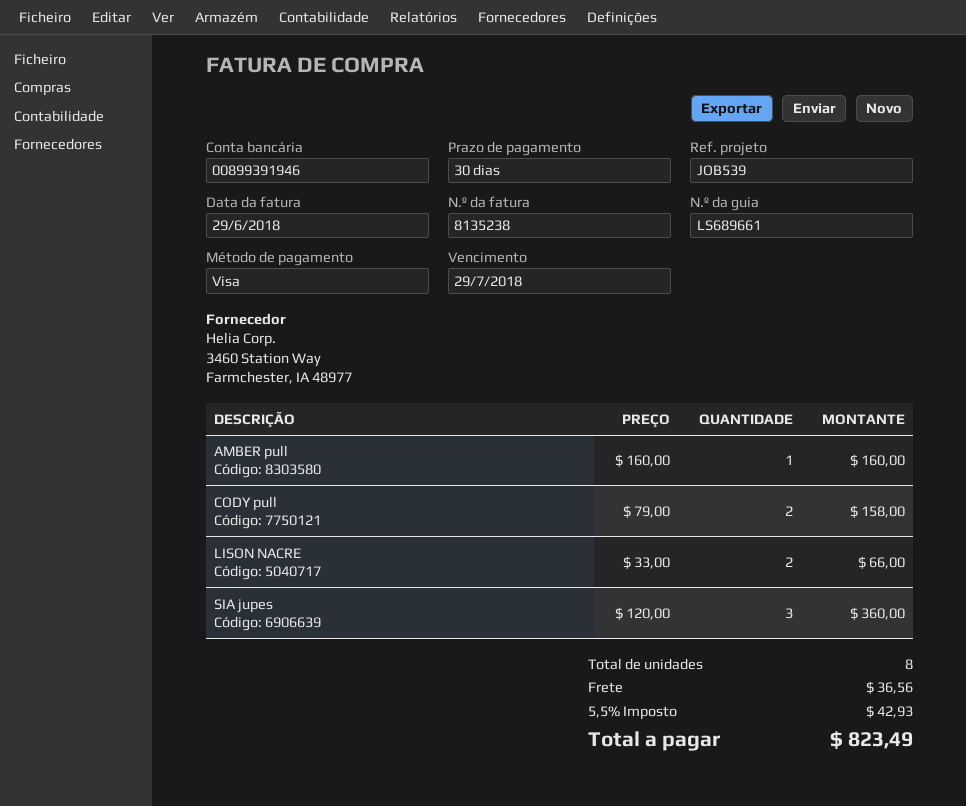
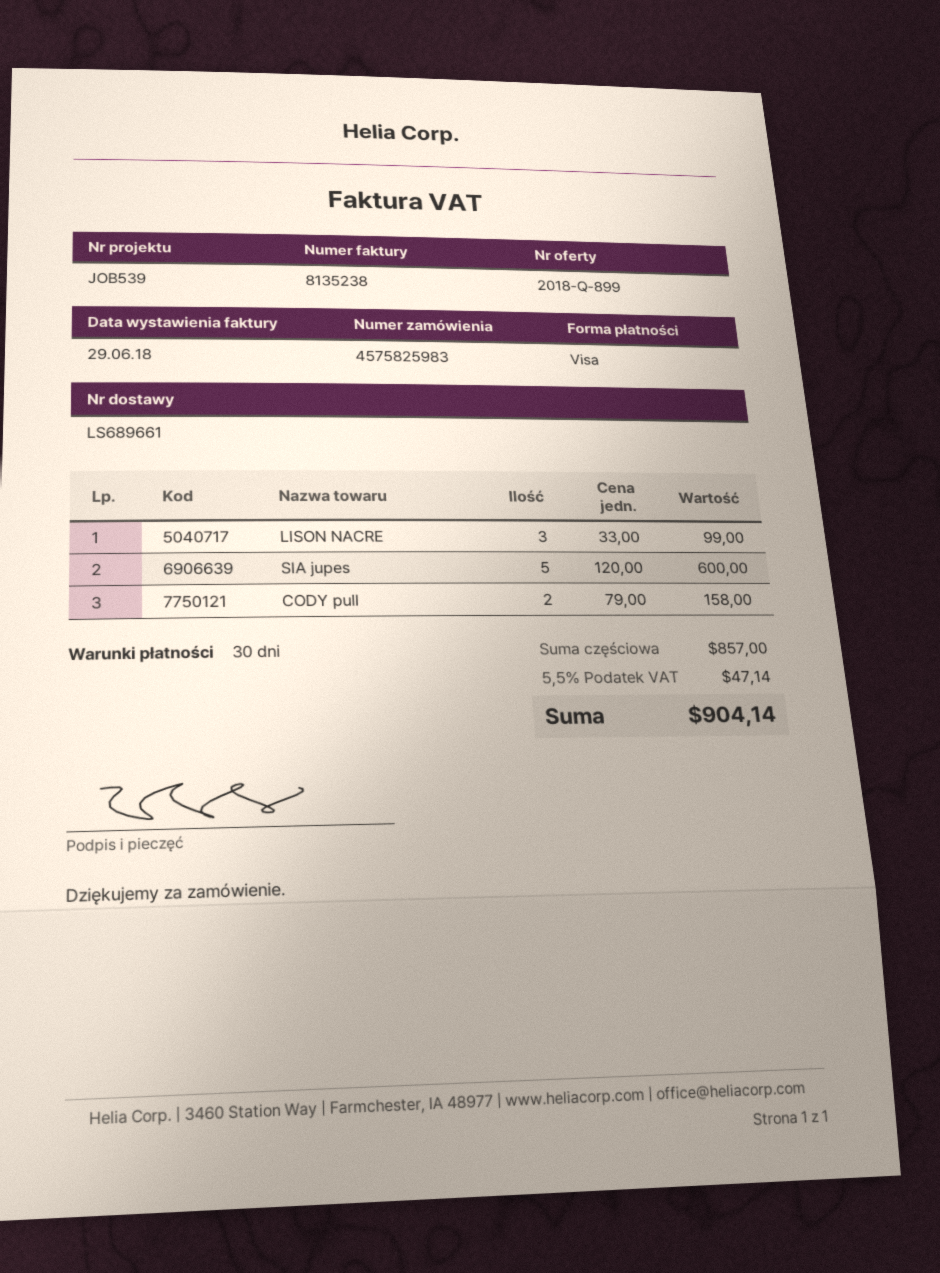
AMBER pull: 1 x 160.00 = 160.00 -> none
LISON NACRE: 2 x 33.00 = 66.00 -> 3 x 33.00 = 99.00
SIA jupes: 3 x 120.00 = 360.00 -> 5 x 120.00 = 600.00
shipping: 36.56 -> none
tax: 5.5% = 42.93 -> 5.5% = 47.14
total: 823.49 -> 904.14

